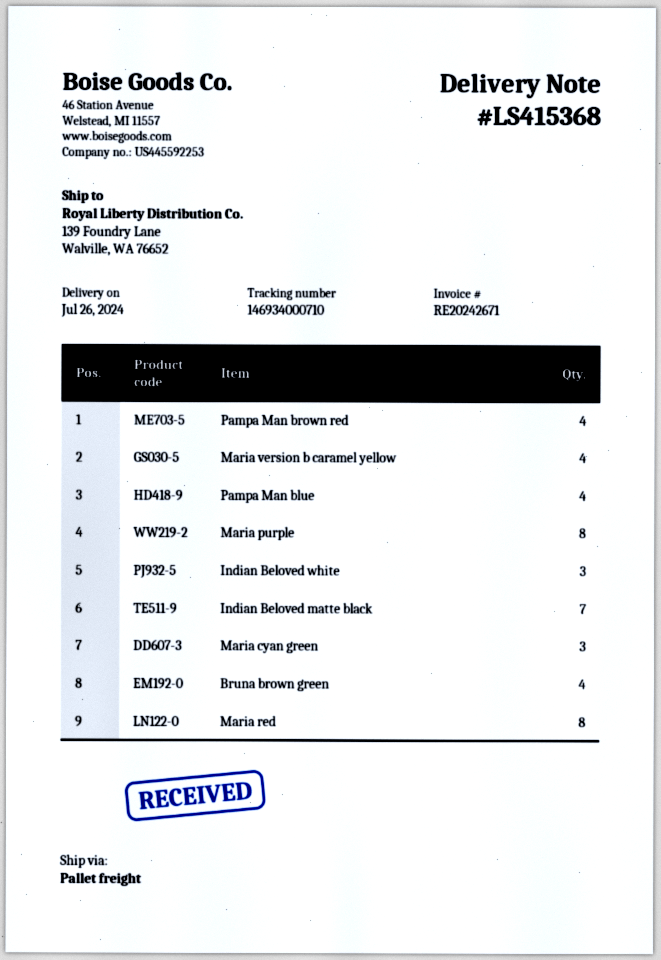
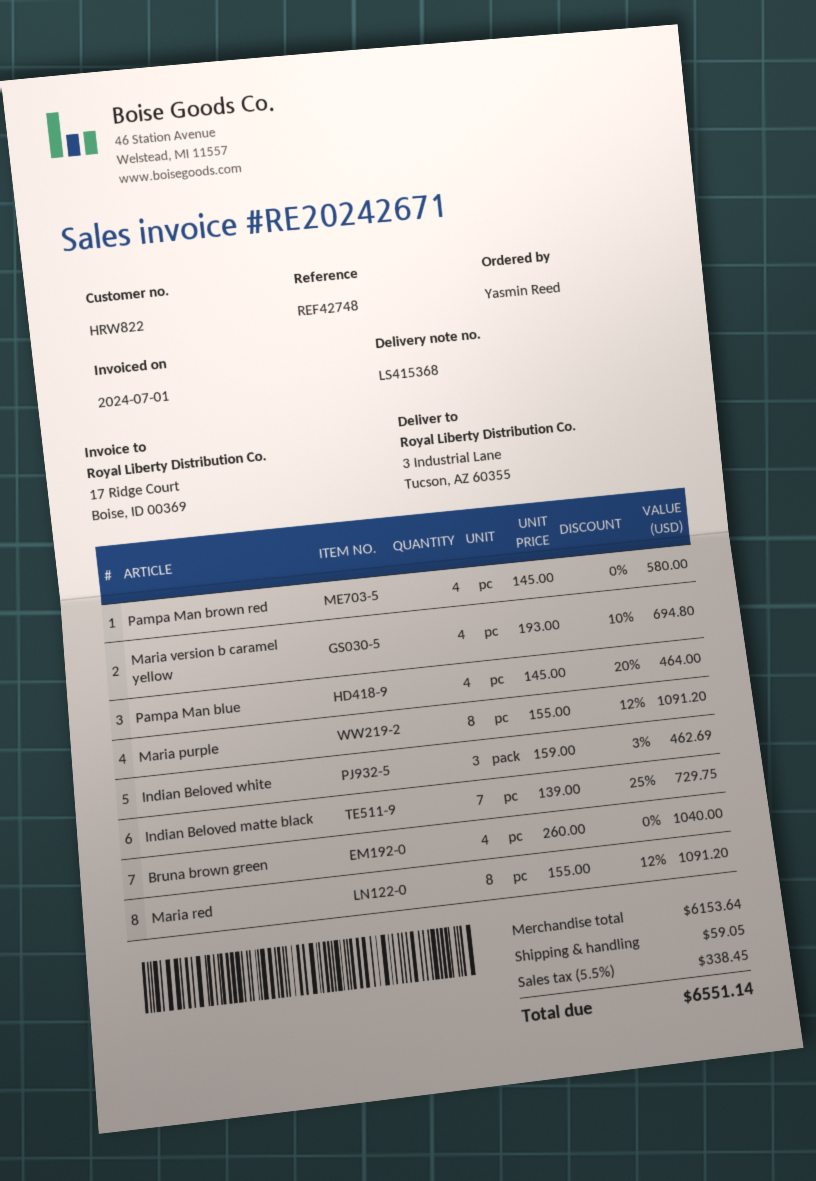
ship to: 139 Foundry Lane, Walville, WA 76652 -> 3 Industrial Lane, Tucson, AZ 60355
Maria cyan green: 3 -> none

